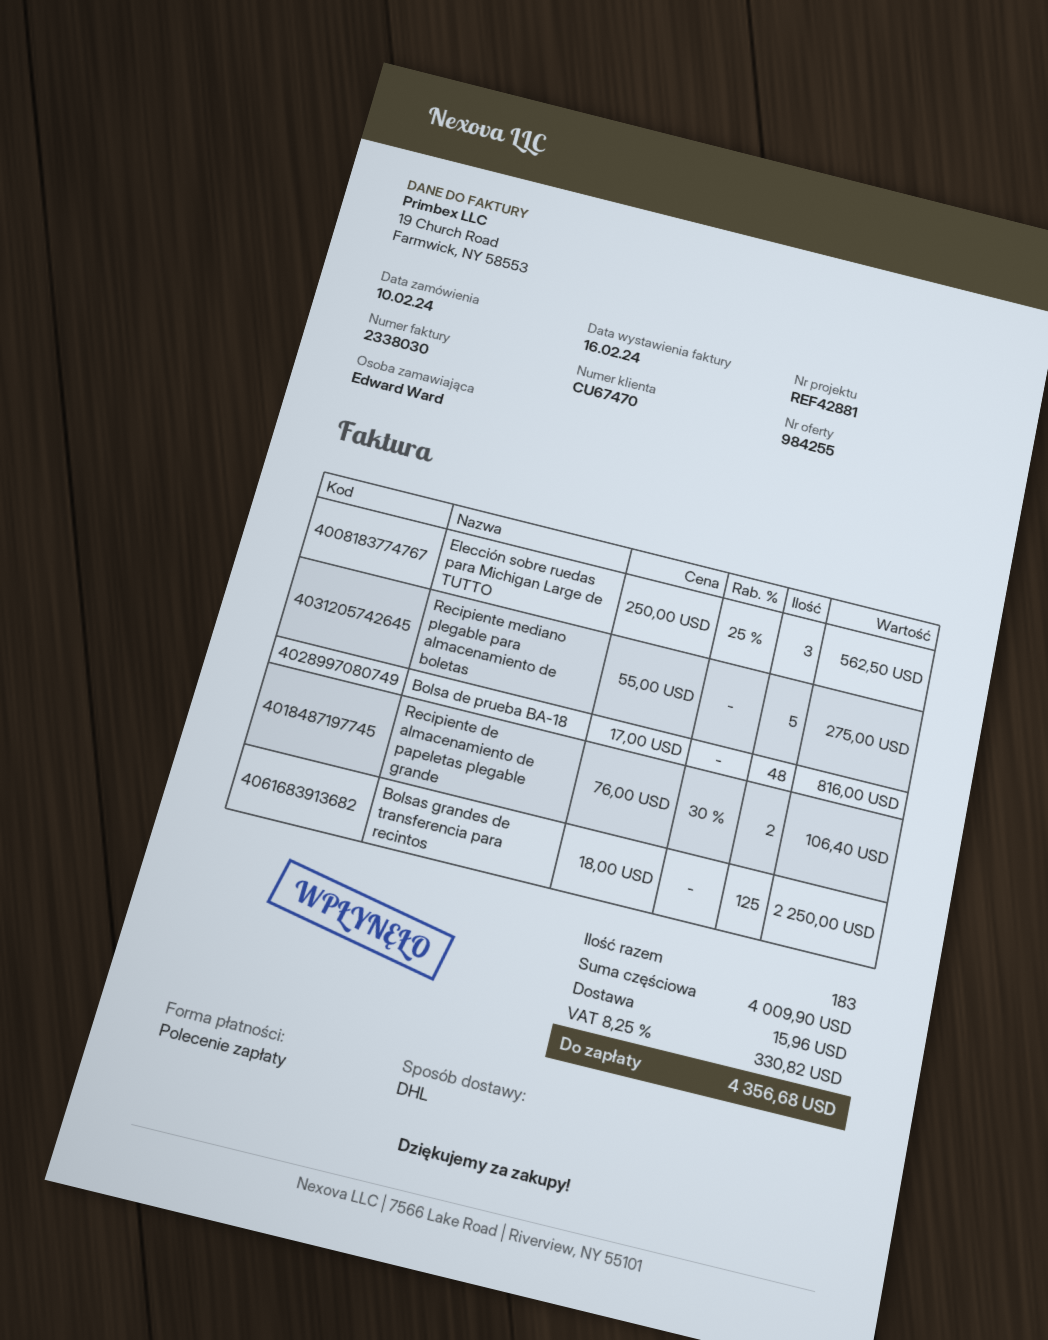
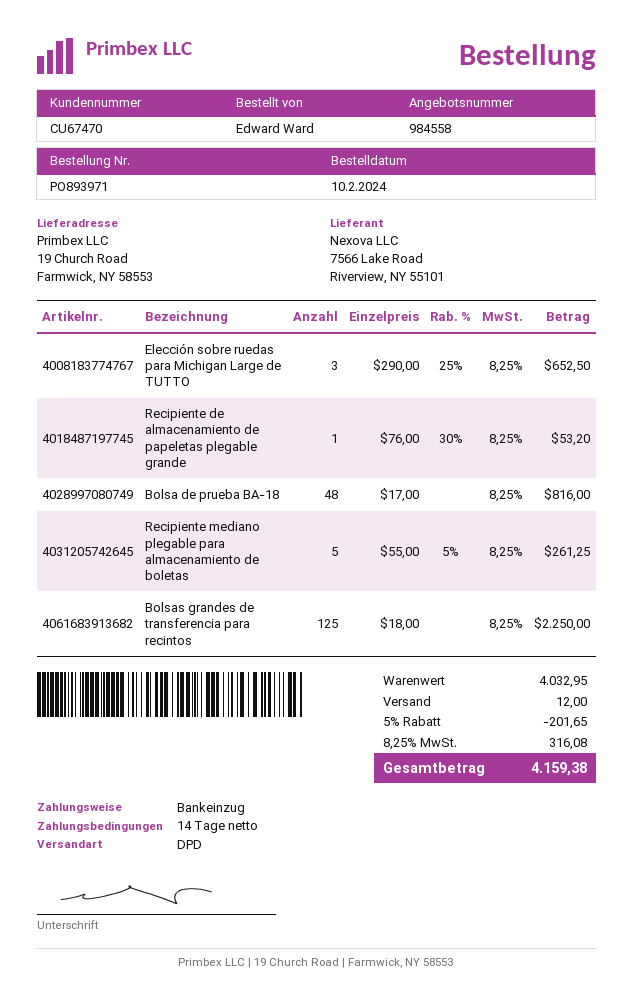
quote number: 984255 -> 984558
shipping method: DHL -> DPD
Elección sobre ruedas para Michigan Large de TUTTO: 3 x 250.00 - 25% = 562.50 -> 3 x 290.00 - 25% = 652.50
Recipiente mediano plegable para almacenamiento de boletas: 5 x 55.00 = 275.00 -> 5 x 55.00 - 5% = 261.25
Recipiente de almacenamiento de papeletas plegable grande: 2 x 76.00 - 30% = 106.40 -> 1 x 76.00 - 30% = 53.20
subtotal: 4009.90 -> 4032.95
discount: none -> 5% = 201.65
shipping: 15.96 -> 12.00
tax: 8.25% = 330.82 -> 8.25% = 316.08
total: 4356.68 -> 4159.38

